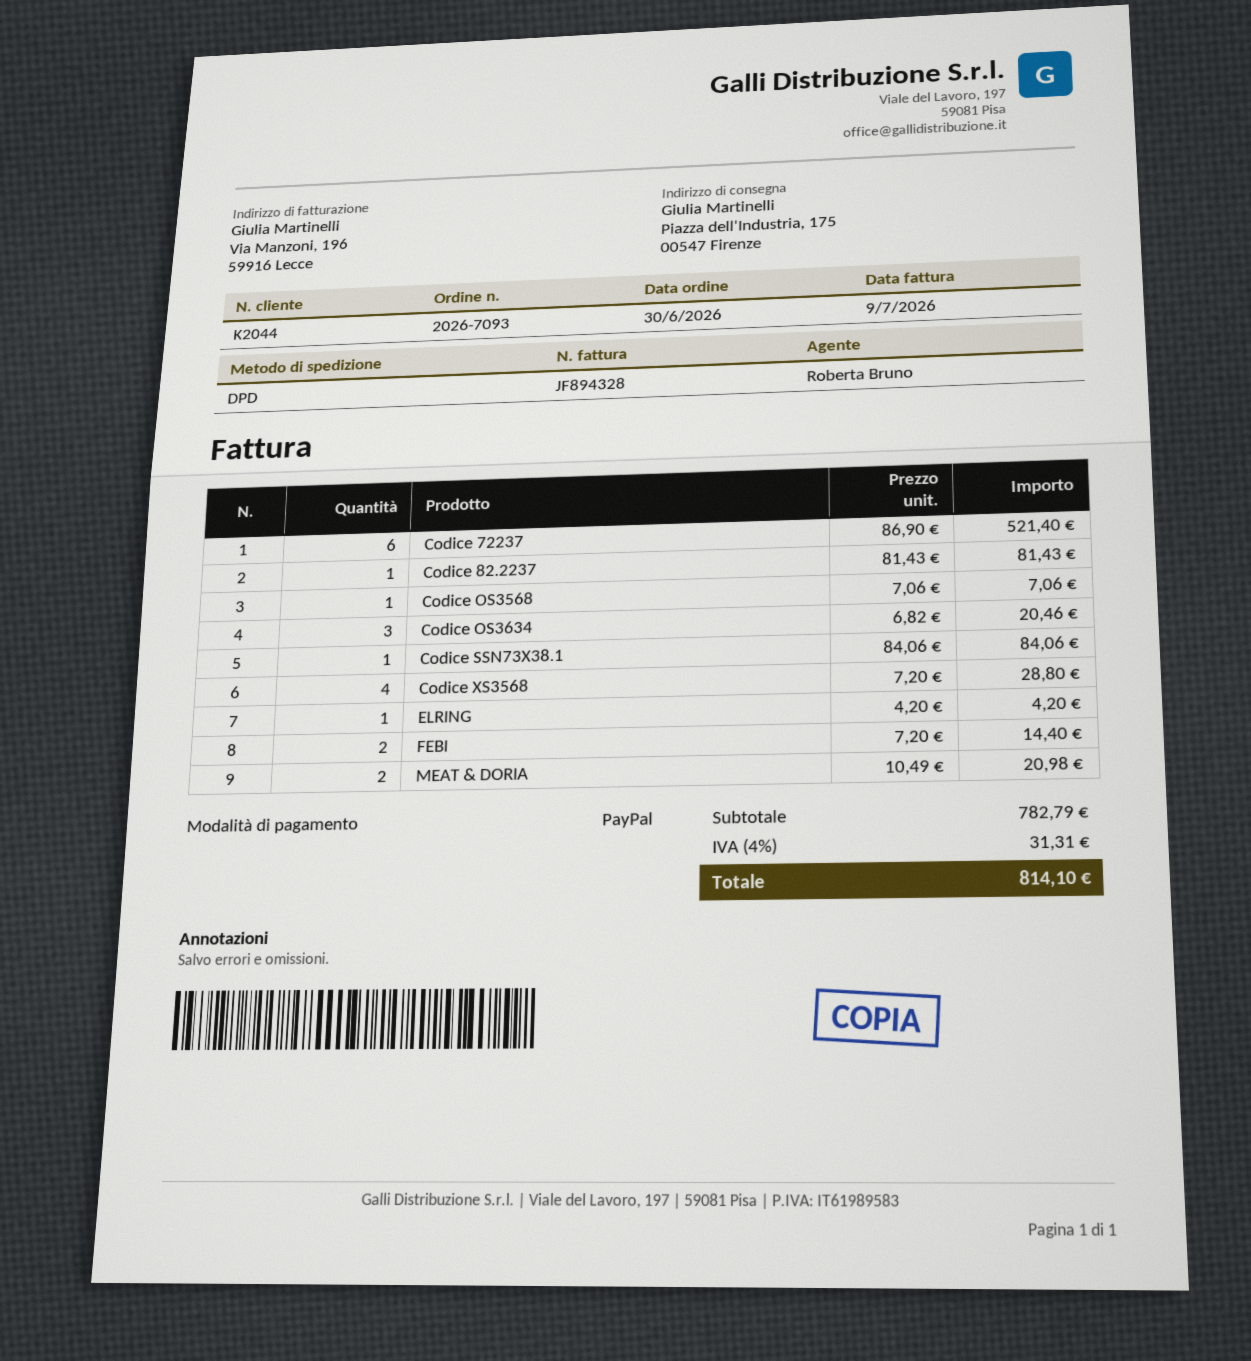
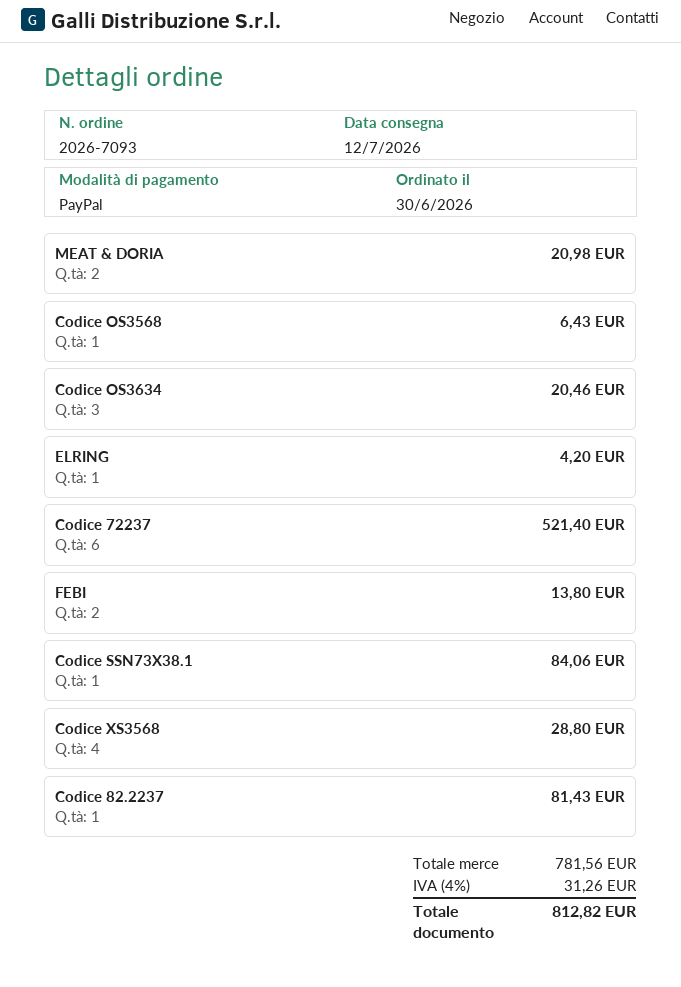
Codice OS3568: 1 for 7.06 -> 1 for 6.43
FEBI: 2 for 14.40 -> 2 for 13.80
subtotal: 782.79 -> 781.56
tax: 4% = 31.31 -> 4% = 31.26
total: 814.10 -> 812.82

